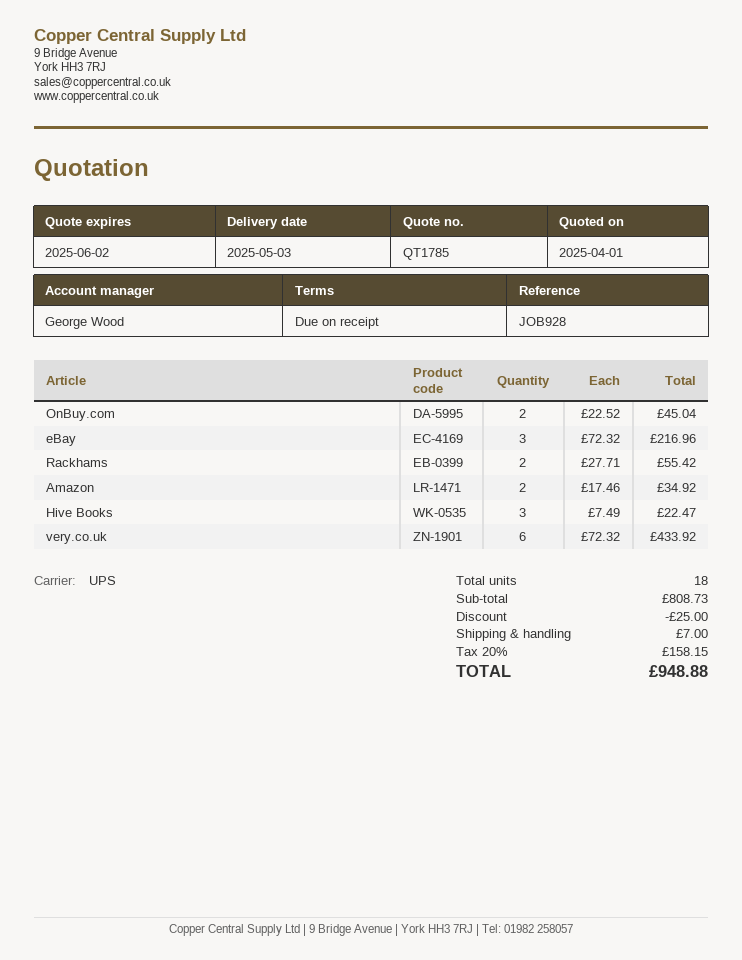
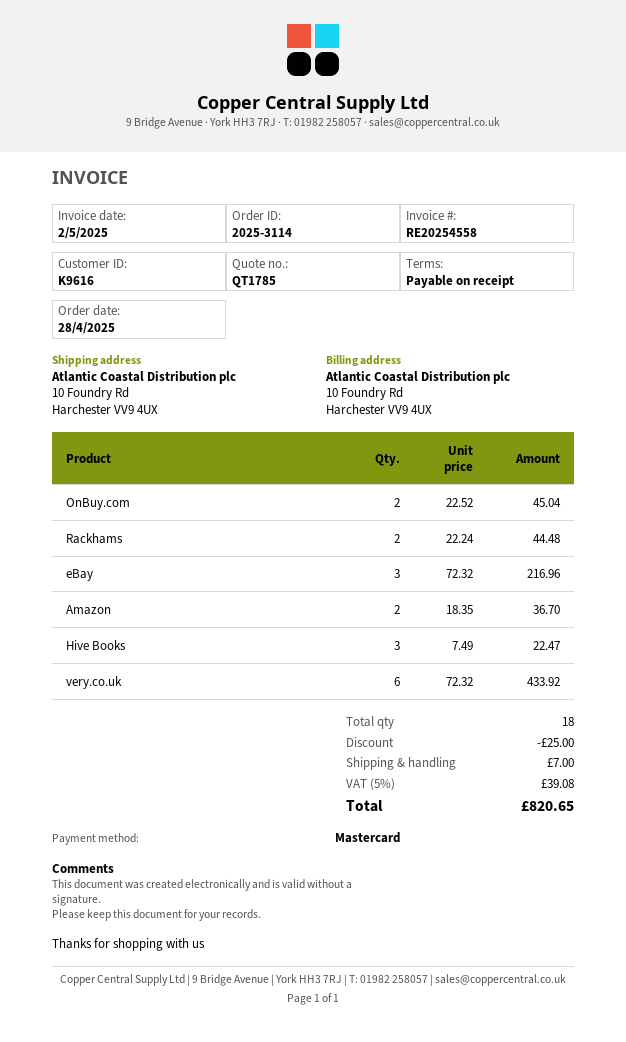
Rackhams: 2 x 27.71 = 55.42 -> 2 x 22.24 = 44.48
Amazon: 2 x 17.46 = 34.92 -> 2 x 18.35 = 36.70
tax: 20% = 158.15 -> 5% = 39.08
total: 948.88 -> 820.65

